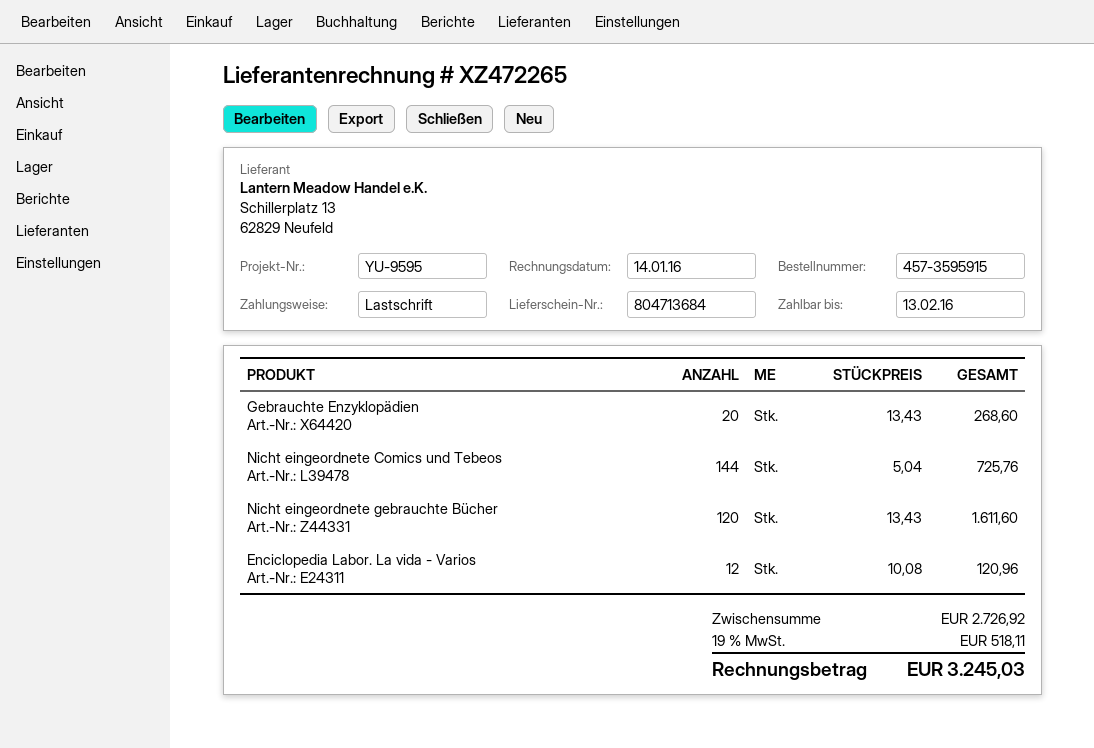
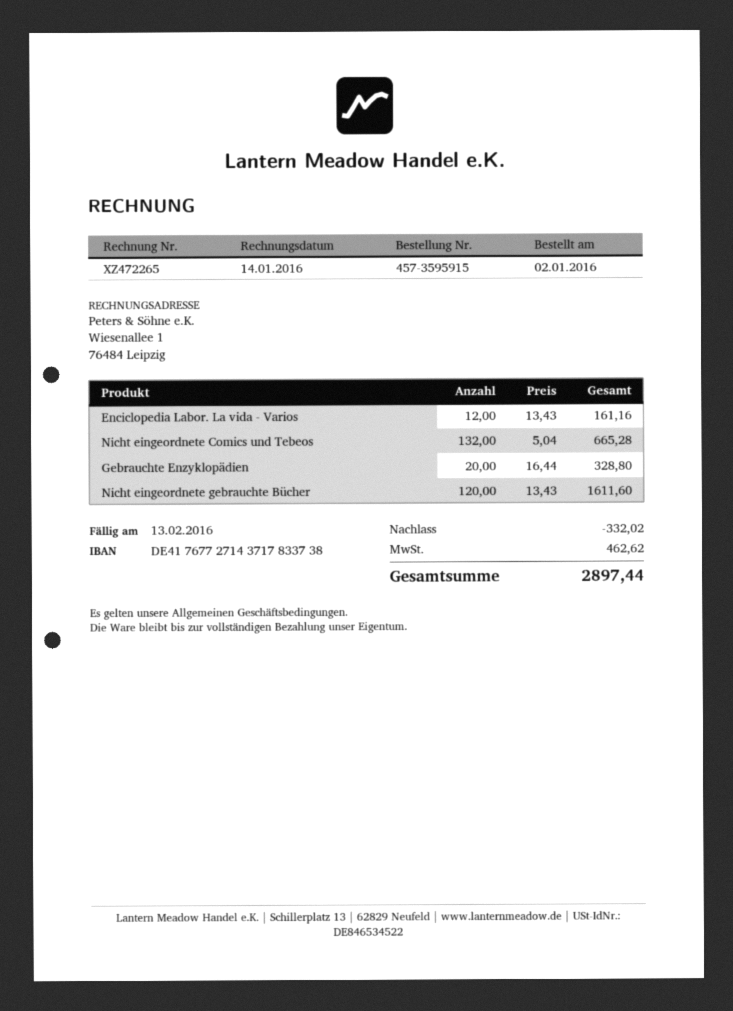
Gebrauchte Enzyklopädien: 20 x 13.43 = 268.60 -> 20 x 16.44 = 328.80
Nicht eingeordnete Comics und Tebeos: 144 x 5.04 = 725.76 -> 132 x 5.04 = 665.28
Enciclopedia Labor. La vida - Varios: 12 x 10.08 = 120.96 -> 12 x 13.43 = 161.16
discount: none -> 332.02
tax: 518.11 -> 462.62
total: 3245.03 -> 2897.44

